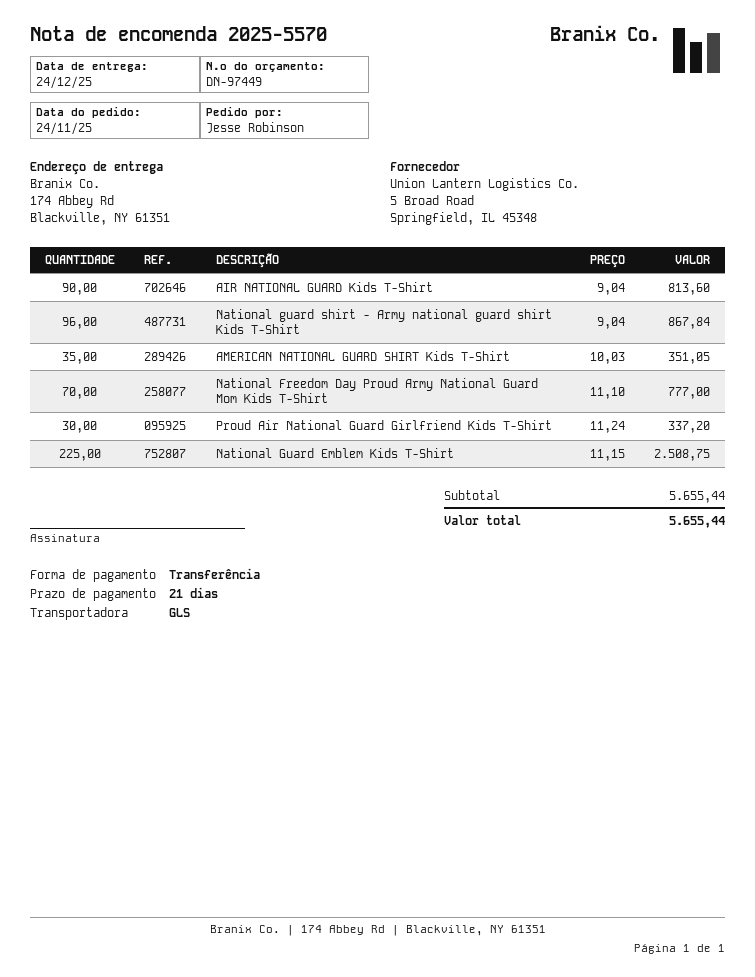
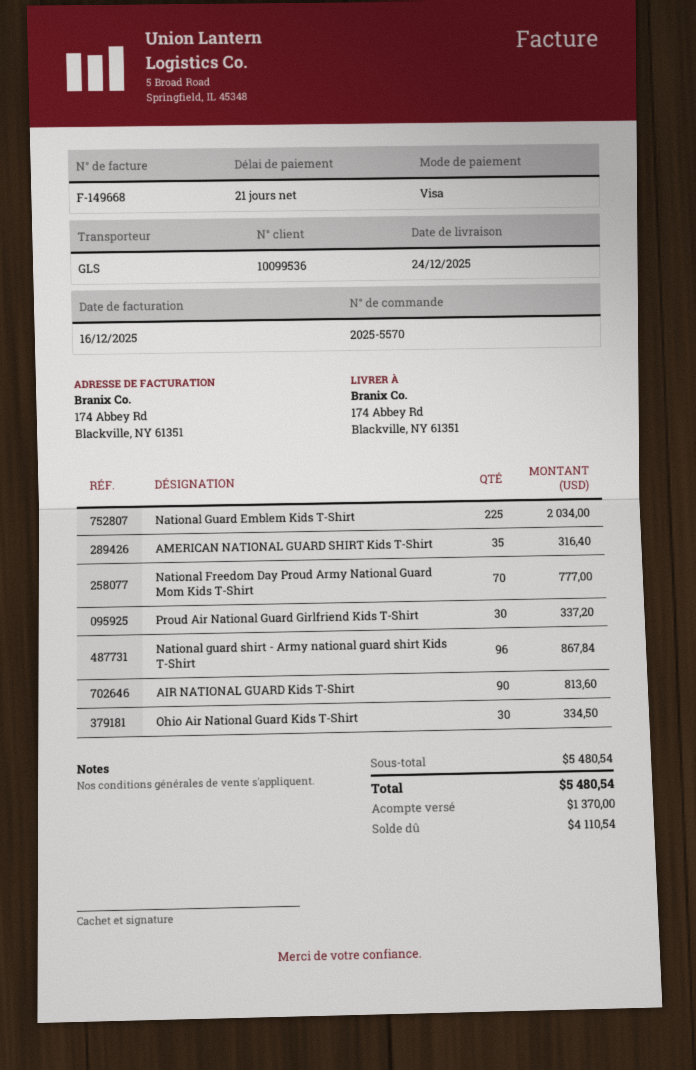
payment method: bank transfer -> Visa
AMERICAN NATIONAL GUARD SHIRT Kids T-Shirt: 35 for 351.05 -> 35 for 316.40
National Guard Emblem Kids T-Shirt: 225 for 2508.75 -> 225 for 2034.00
Ohio Air National Guard Kids T-Shirt: none -> 30 for 334.50
subtotal: 5655.44 -> 5480.54
total: 5655.44 -> 5480.54

